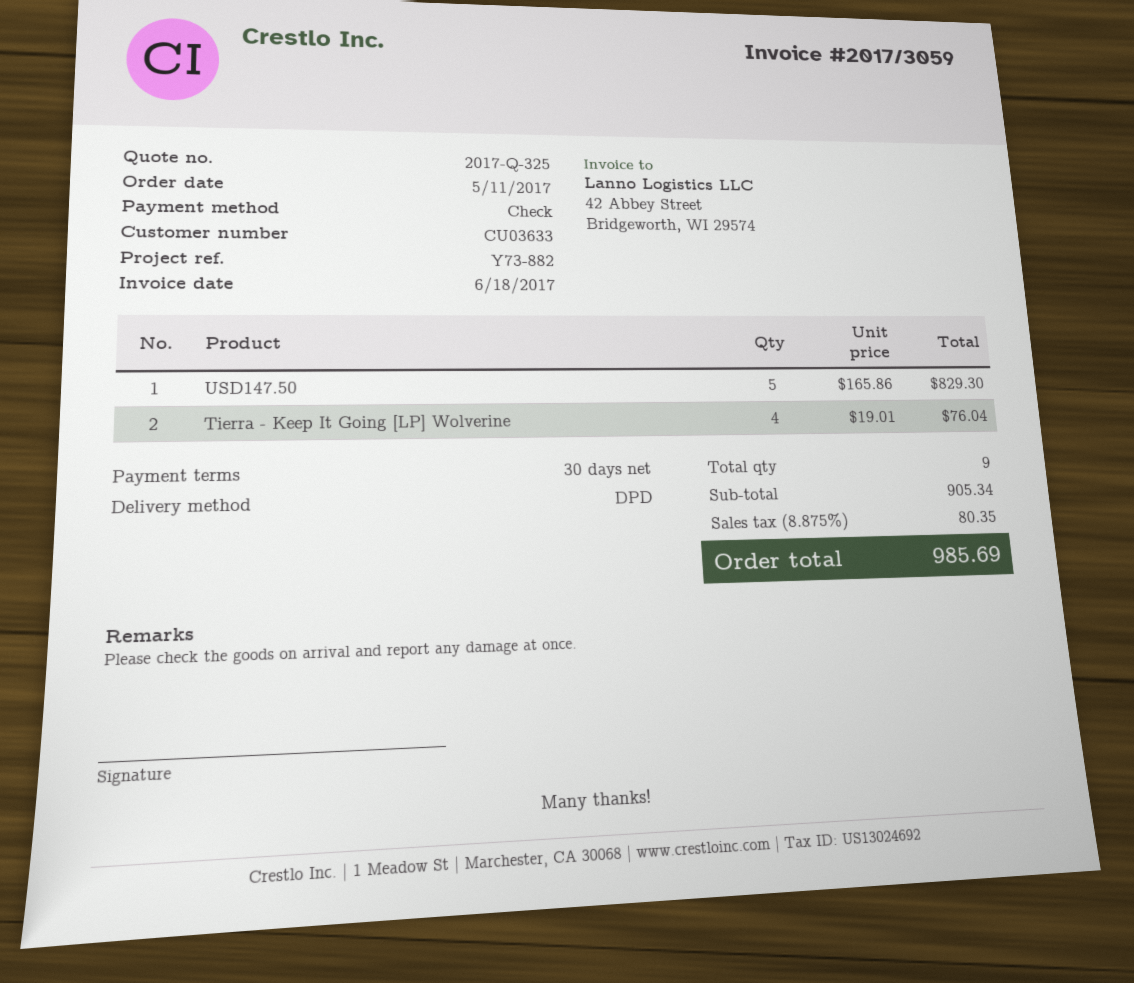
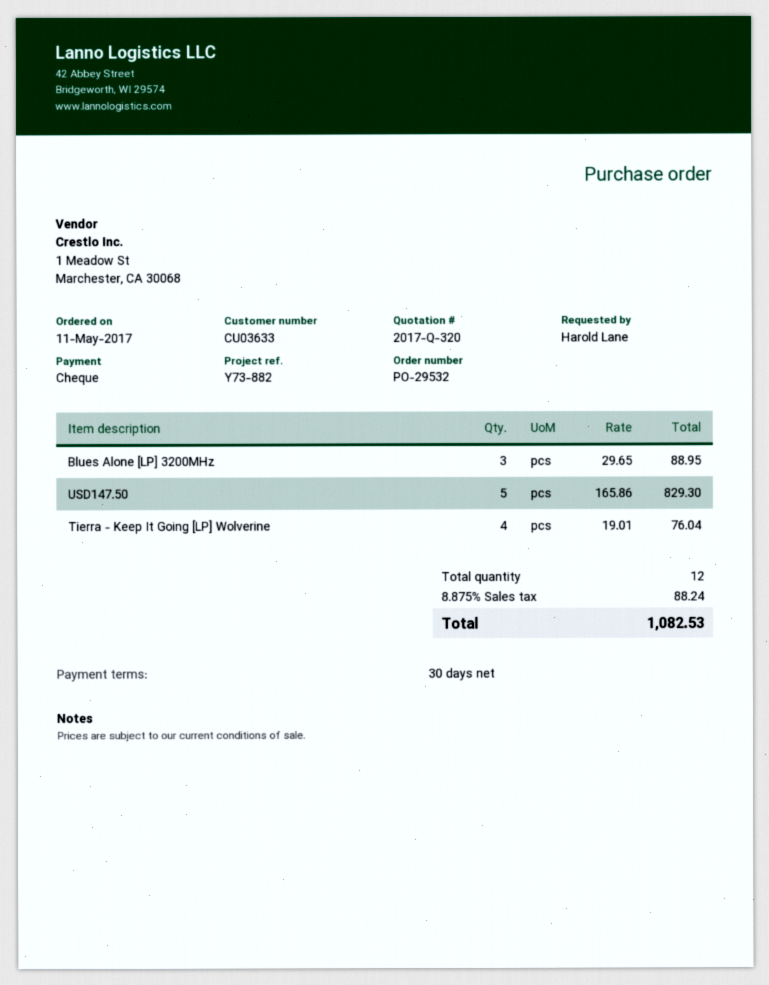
quote number: 2017-Q-325 -> 2017-Q-320
Blues Alone [LP] 3200MHz: none -> 3 x 29.65 = 88.95
total quantity: 9 -> 12
tax: 8.875% = 80.35 -> 8.875% = 88.24
total: 985.69 -> 1082.53

